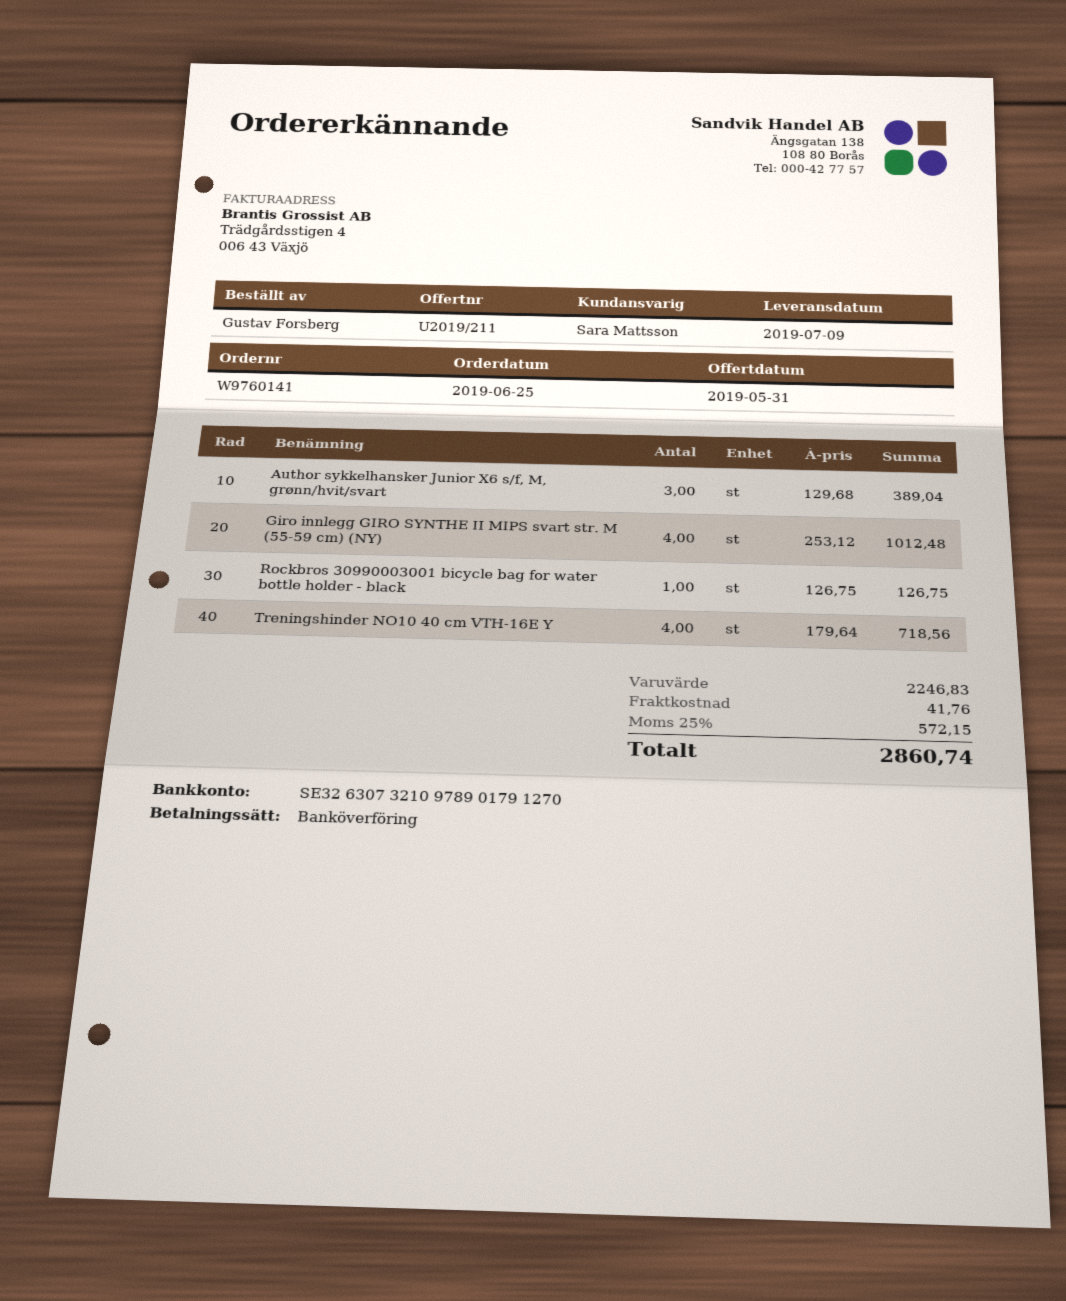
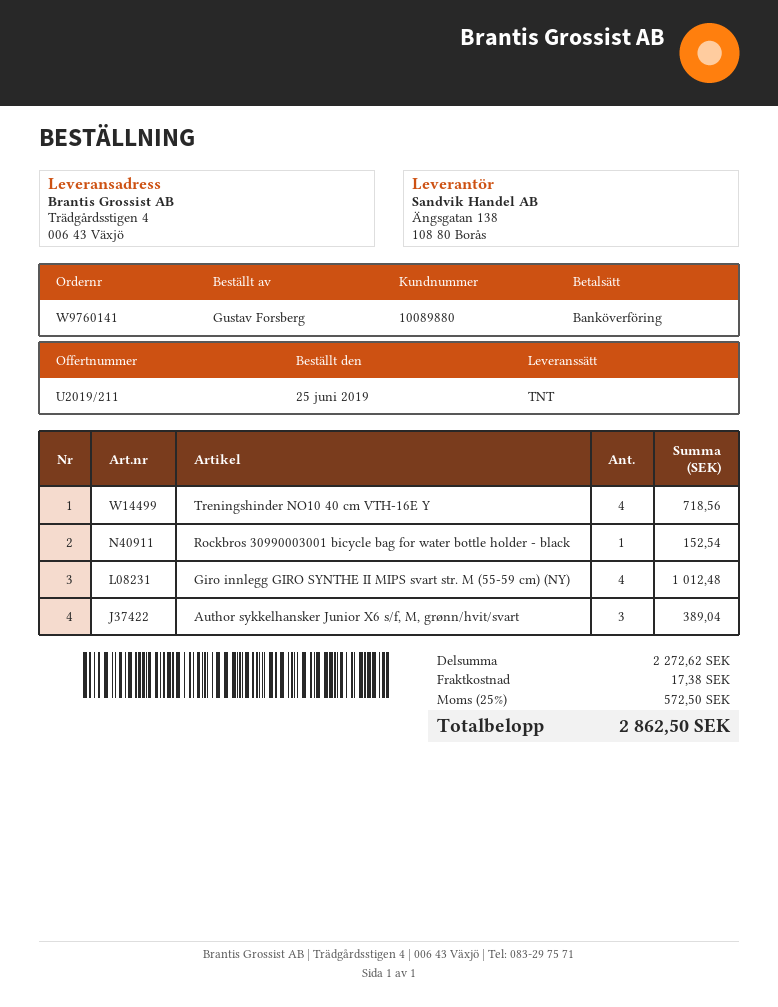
Rockbros 30990003001 bicycle bag for water bottle holder - black: 1 for 126.75 -> 1 for 152.54
subtotal: 2246.83 -> 2272.62
shipping: 41.76 -> 17.38
tax: 25% = 572.15 -> 25% = 572.50
total: 2860.74 -> 2862.50

